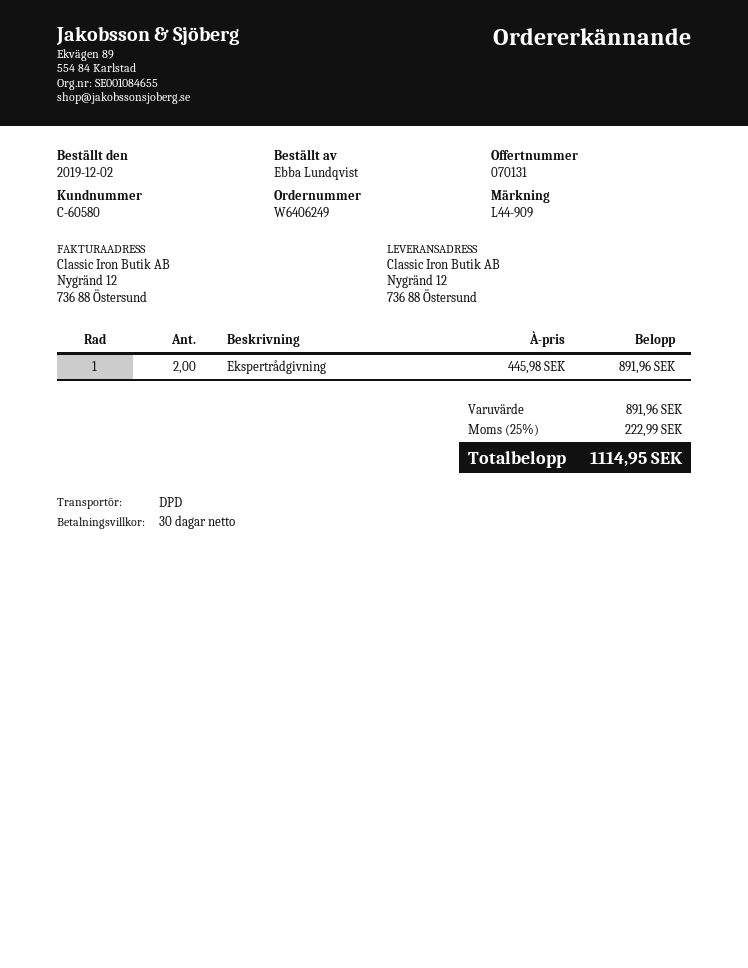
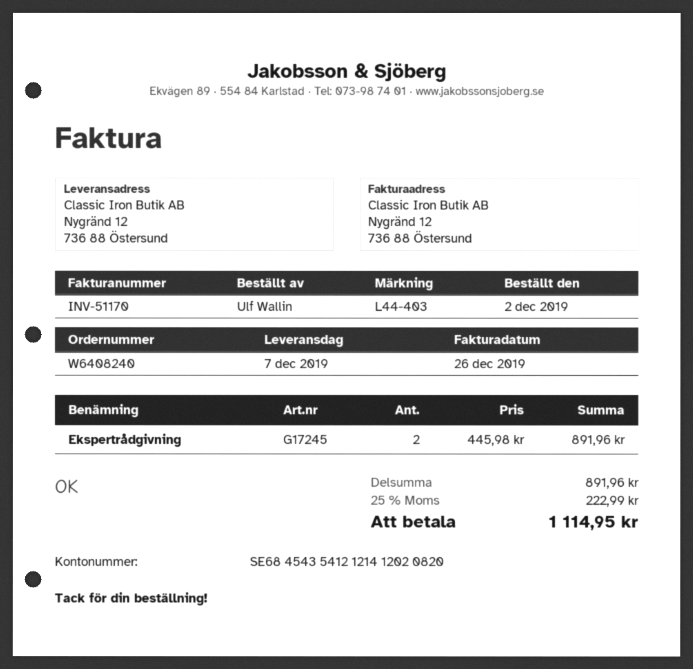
order number: W6406249 -> W6408240
reference: L44-909 -> L44-403
ordered by: Ebba Lundqvist -> Ulf Wallin

